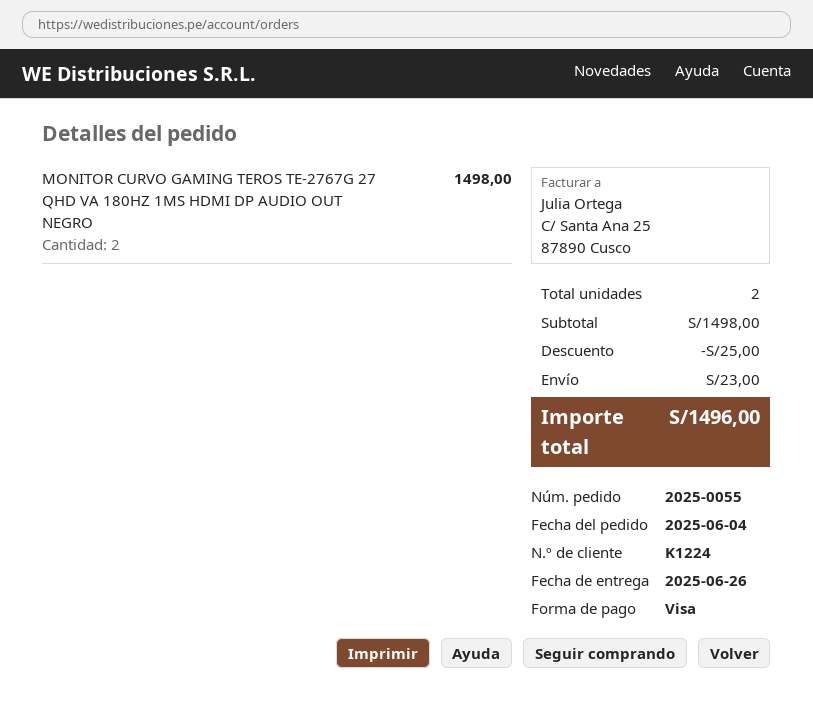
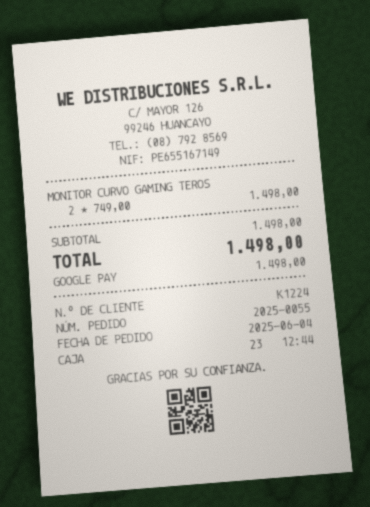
payment method: Visa -> Google Pay
discount: 25.00 -> none
shipping: 23.00 -> none
total: 1496.00 -> 1498.00

